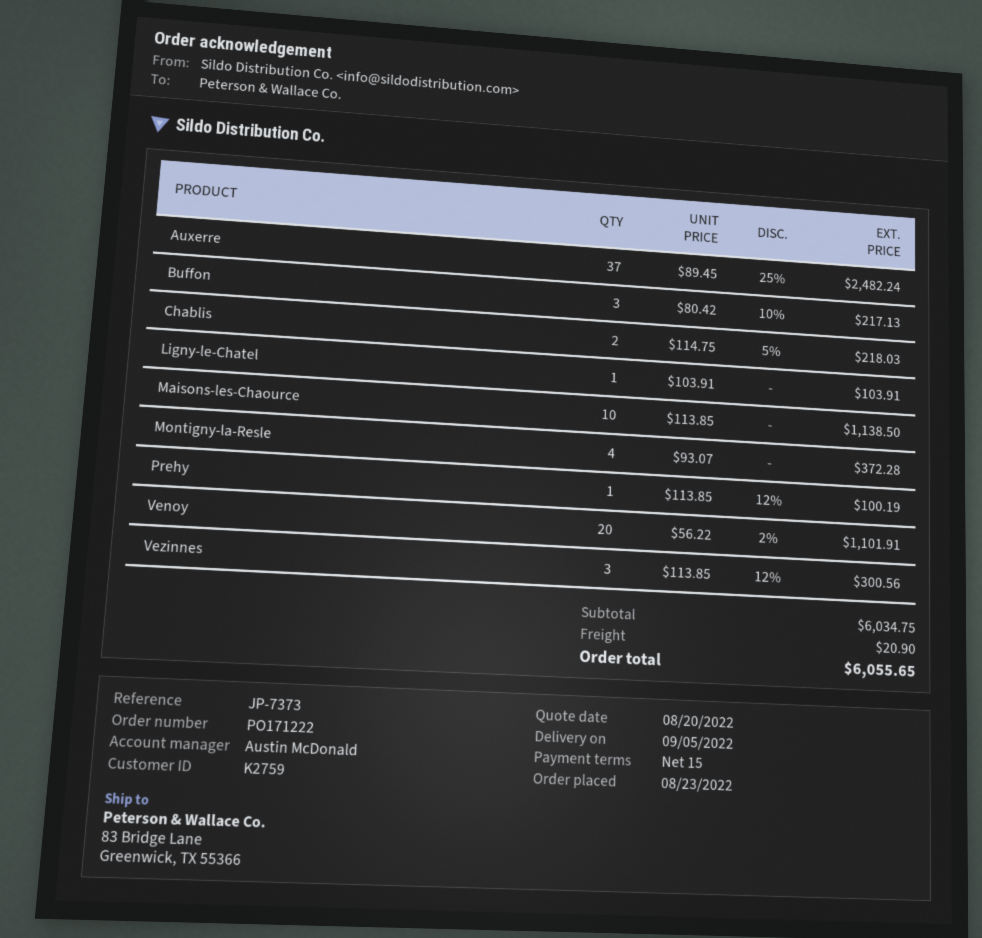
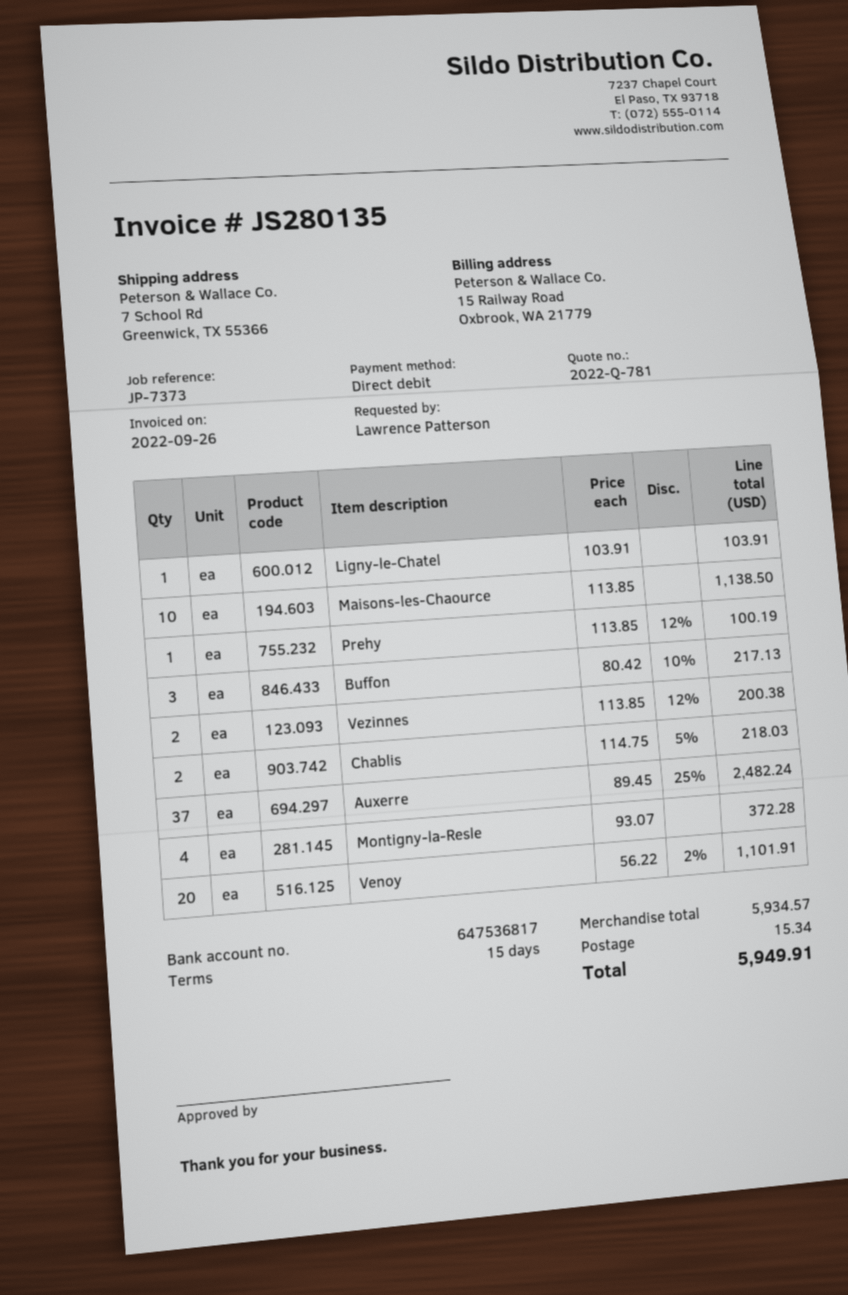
ship to: 83 Bridge Lane, Greenwick, TX 55366 -> 7 School Rd, Greenwick, TX 55366
Vezinnes: 3 x 113.85 - 12% = 300.56 -> 2 x 113.85 - 12% = 200.38
subtotal: 6034.75 -> 5934.57
shipping: 20.90 -> 15.34
total: 6055.65 -> 5949.91

